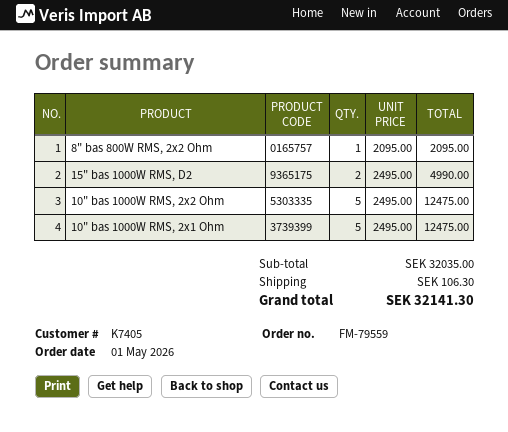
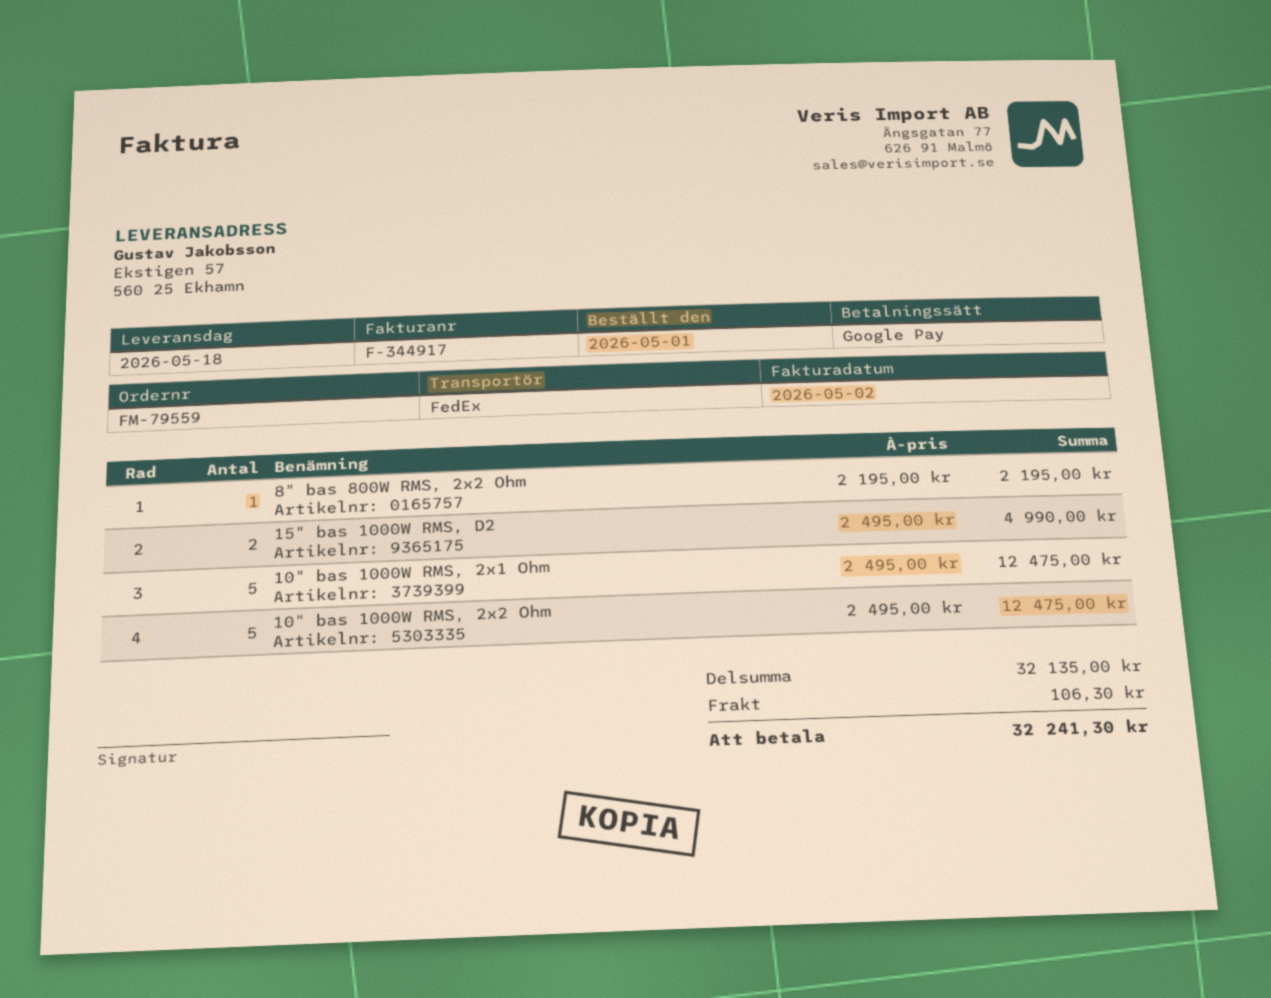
8" bas 800W RMS, 2x2 Ohm: 1 x 2095.00 = 2095.00 -> 1 x 2195.00 = 2195.00
subtotal: 32035.00 -> 32135.00
total: 32141.30 -> 32241.30

